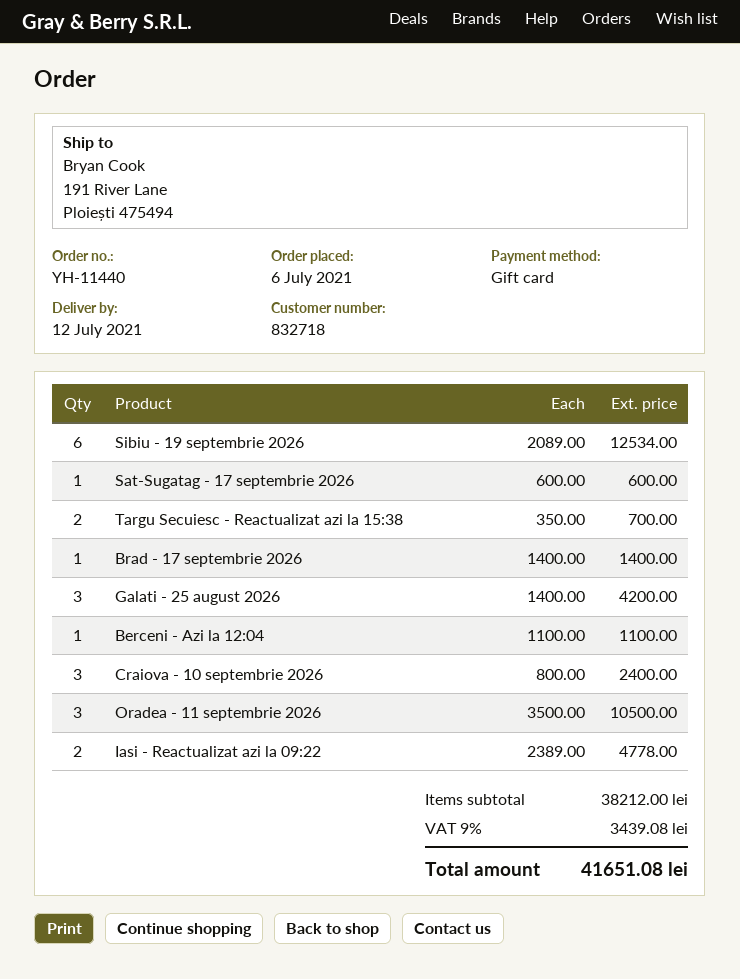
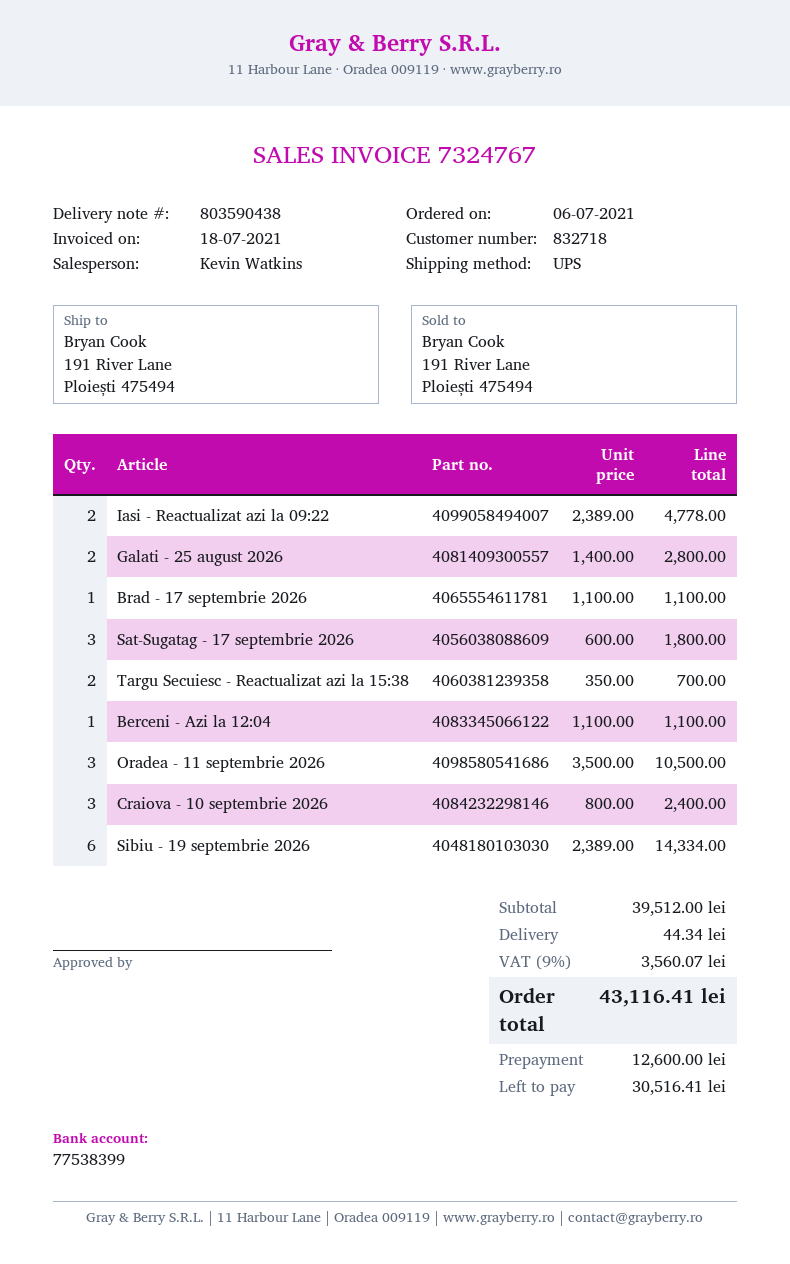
Sibiu - 19 septembrie 2026: 6 x 2089.00 = 12534.00 -> 6 x 2389.00 = 14334.00
Sat-Sugatag - 17 septembrie 2026: 1 x 600.00 = 600.00 -> 3 x 600.00 = 1800.00
Brad - 17 septembrie 2026: 1 x 1400.00 = 1400.00 -> 1 x 1100.00 = 1100.00
Galati - 25 august 2026: 3 x 1400.00 = 4200.00 -> 2 x 1400.00 = 2800.00
subtotal: 38212.00 -> 39512.00
shipping: none -> 44.34
tax: 9% = 3439.08 -> 9% = 3560.07
total: 41651.08 -> 43116.41

